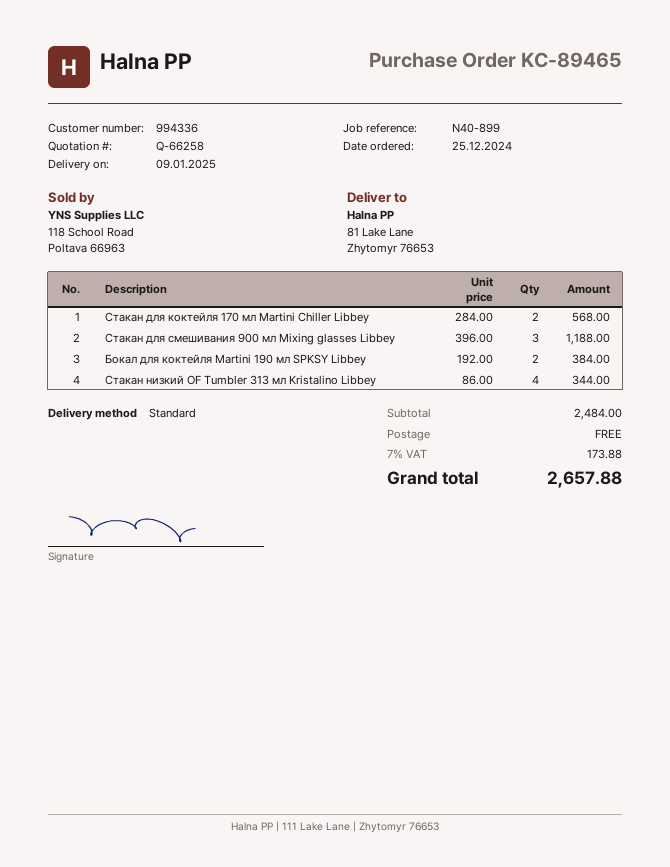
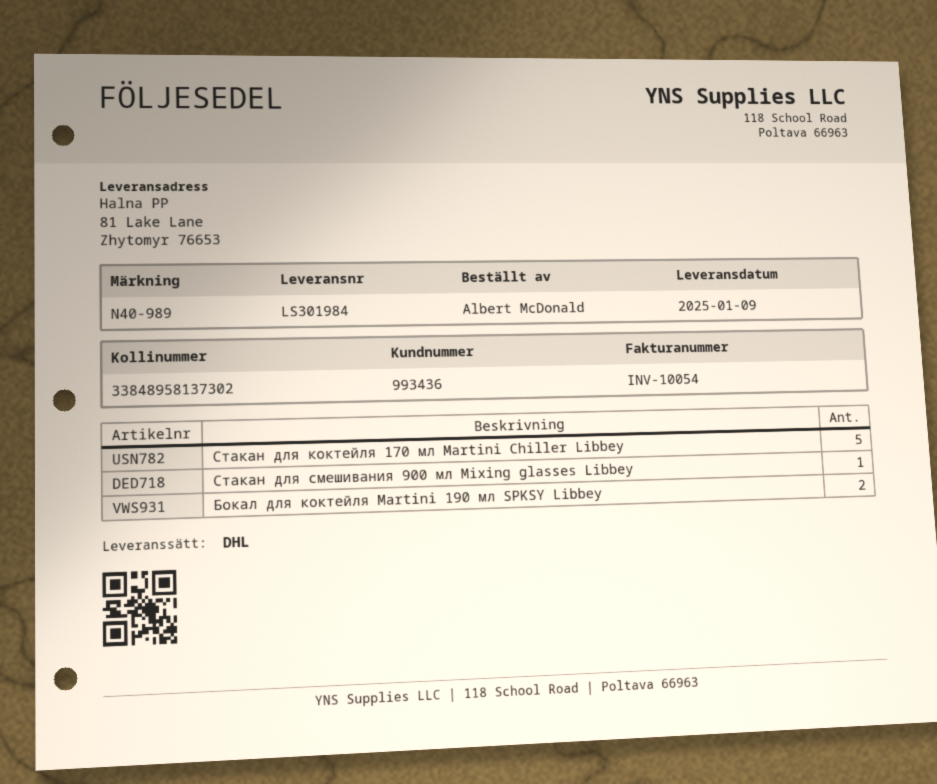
customer number: 994336 -> 993436
reference: N40-899 -> N40-989
shipping method: standard -> DHL
Стакан для коктейля 170 мл Martini Chiller Libbey: 2 -> 5
Стакан для смешивания 900 мл Mixing glasses Libbey: 3 -> 1
Стакан низкий OF Tumbler 313 мл Kristalino Libbey: 4 -> none

